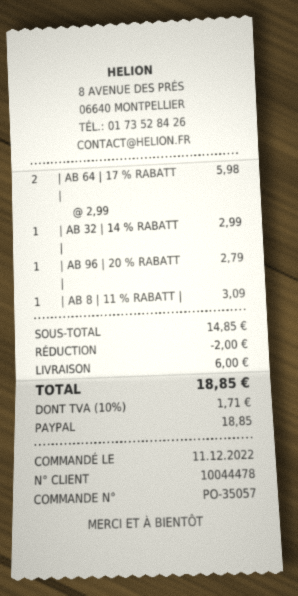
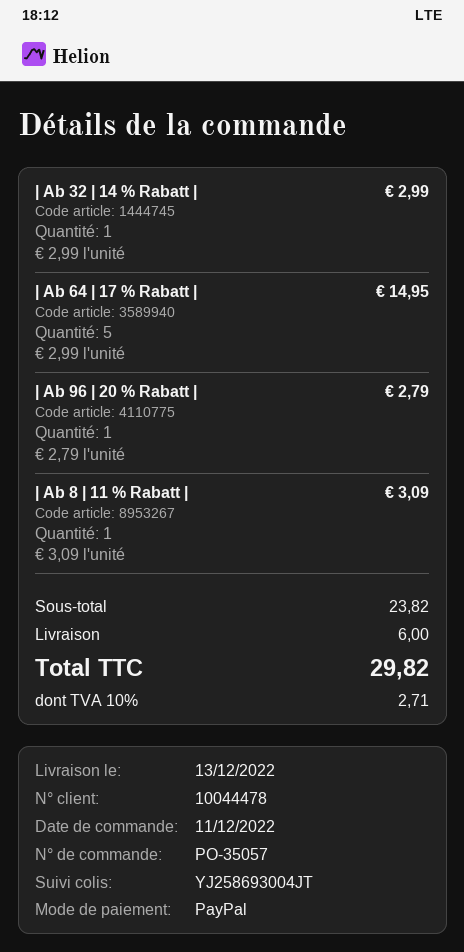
| AB 64 | 17 % RABATT |: 2 x 2.99 = 5.98 -> 5 x 2.99 = 14.95
subtotal: 14.85 -> 23.82
discount: 2.00 -> none
tax: 10% = 1.71 -> 10% = 2.71
total: 18.85 -> 29.82

